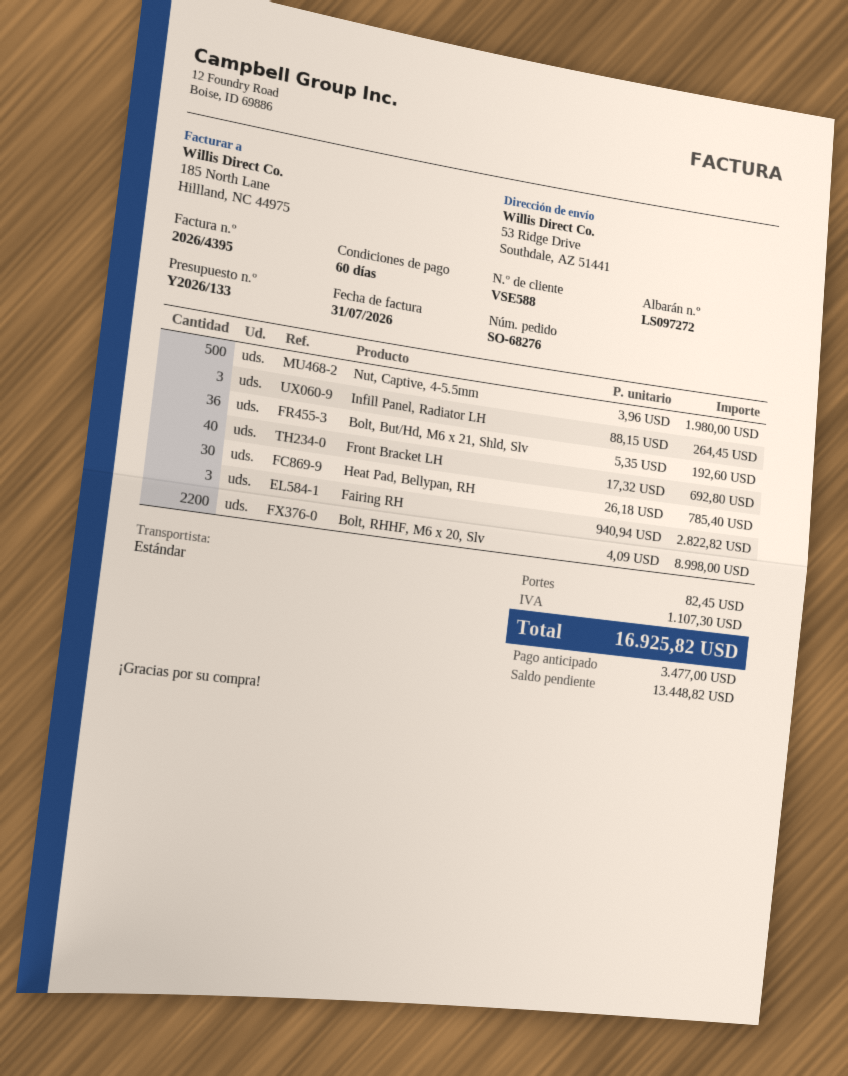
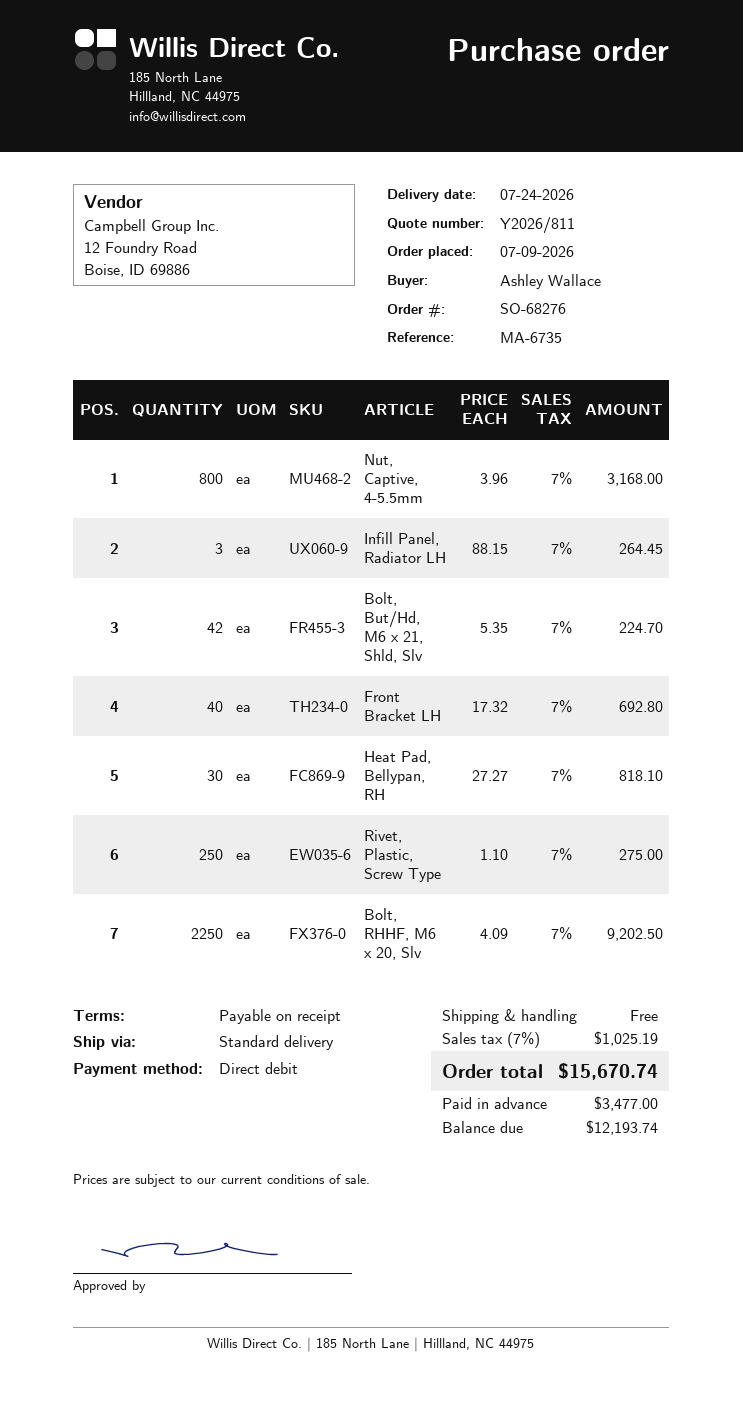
quote number: Y2026/133 -> Y2026/811
payment terms: 60 days -> on receipt
Nut, Captive, 4-5.5mm: 500 x 3.96 = 1980.00 -> 800 x 3.96 = 3168.00
Bolt, But/Hd, M6 x 21, Shld, Slv: 36 x 5.35 = 192.60 -> 42 x 5.35 = 224.70
Heat Pad, Bellypan, RH: 30 x 26.18 = 785.40 -> 30 x 27.27 = 818.10
Fairing RH: 3 x 940.94 = 2822.82 -> none
Bolt, RHHF, M6 x 20, Slv: 2200 x 4.09 = 8998.00 -> 2250 x 4.09 = 9202.50
Rivet, Plastic, Screw Type: none -> 250 x 1.10 = 275.00
shipping: 82.45 -> 0.00
tax: 1107.30 -> 1025.19
total: 16925.82 -> 15670.74
balance: 13448.82 -> 12193.74

